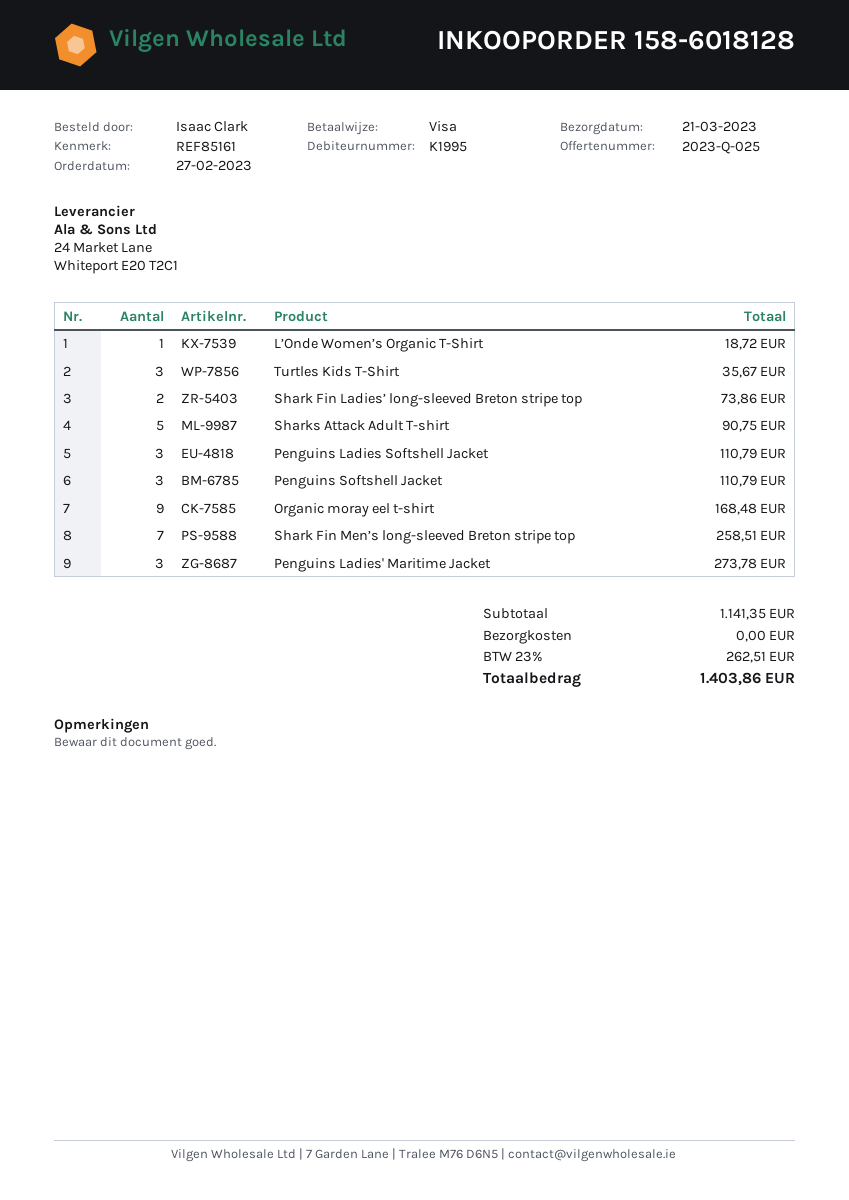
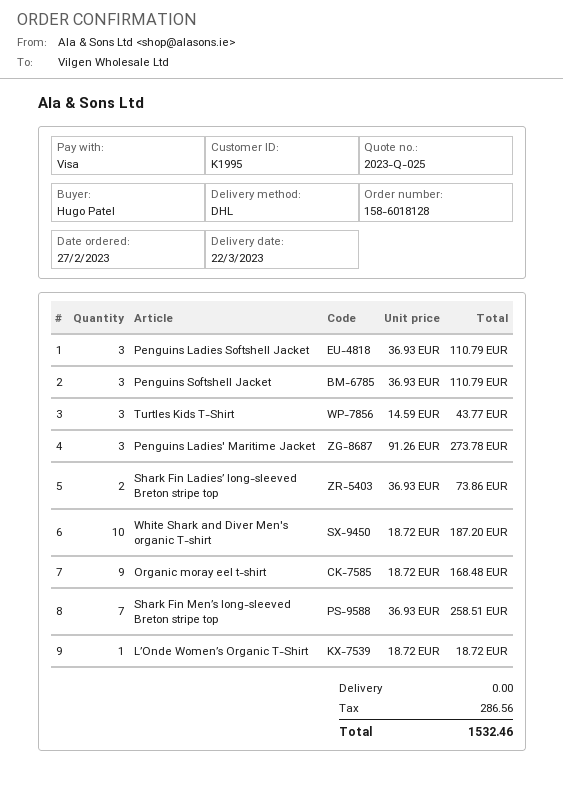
delivery date: 2023-03-21 -> 2023-03-22
ordered by: Isaac Clark -> Hugo Patel
Turtles Kids T-Shirt: 3 for 35.67 -> 3 for 43.77
Sharks Attack Adult T-shirt: 5 for 90.75 -> none
White Shark and Diver Men's organic T-shirt: none -> 10 for 187.20
tax: 262.51 -> 286.56
total: 1403.86 -> 1532.46

